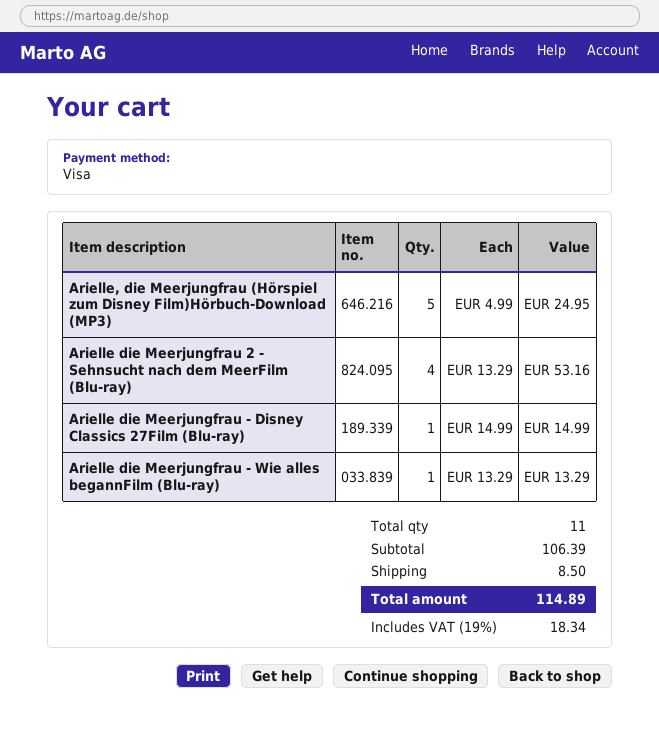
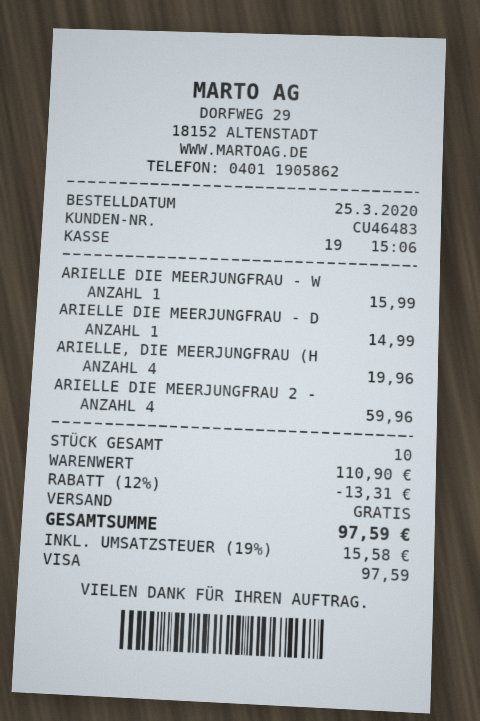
Arielle, die Meerjungfrau (Hörspiel zum Disney Film)Hörbuch-Download (MP3): 5 for 24.95 -> 4 for 19.96
Arielle die Meerjungfrau 2 - Sehnsucht nach dem MeerFilm (Blu-ray): 4 for 53.16 -> 4 for 59.96
Arielle die Meerjungfrau - Wie alles begannFilm (Blu-ray): 1 for 13.29 -> 1 for 15.99
total quantity: 11 -> 10
subtotal: 106.39 -> 110.90
discount: none -> 12% = 13.31
shipping: 8.50 -> 0.00
tax: 19% = 18.34 -> 19% = 15.58
total: 114.89 -> 97.59

